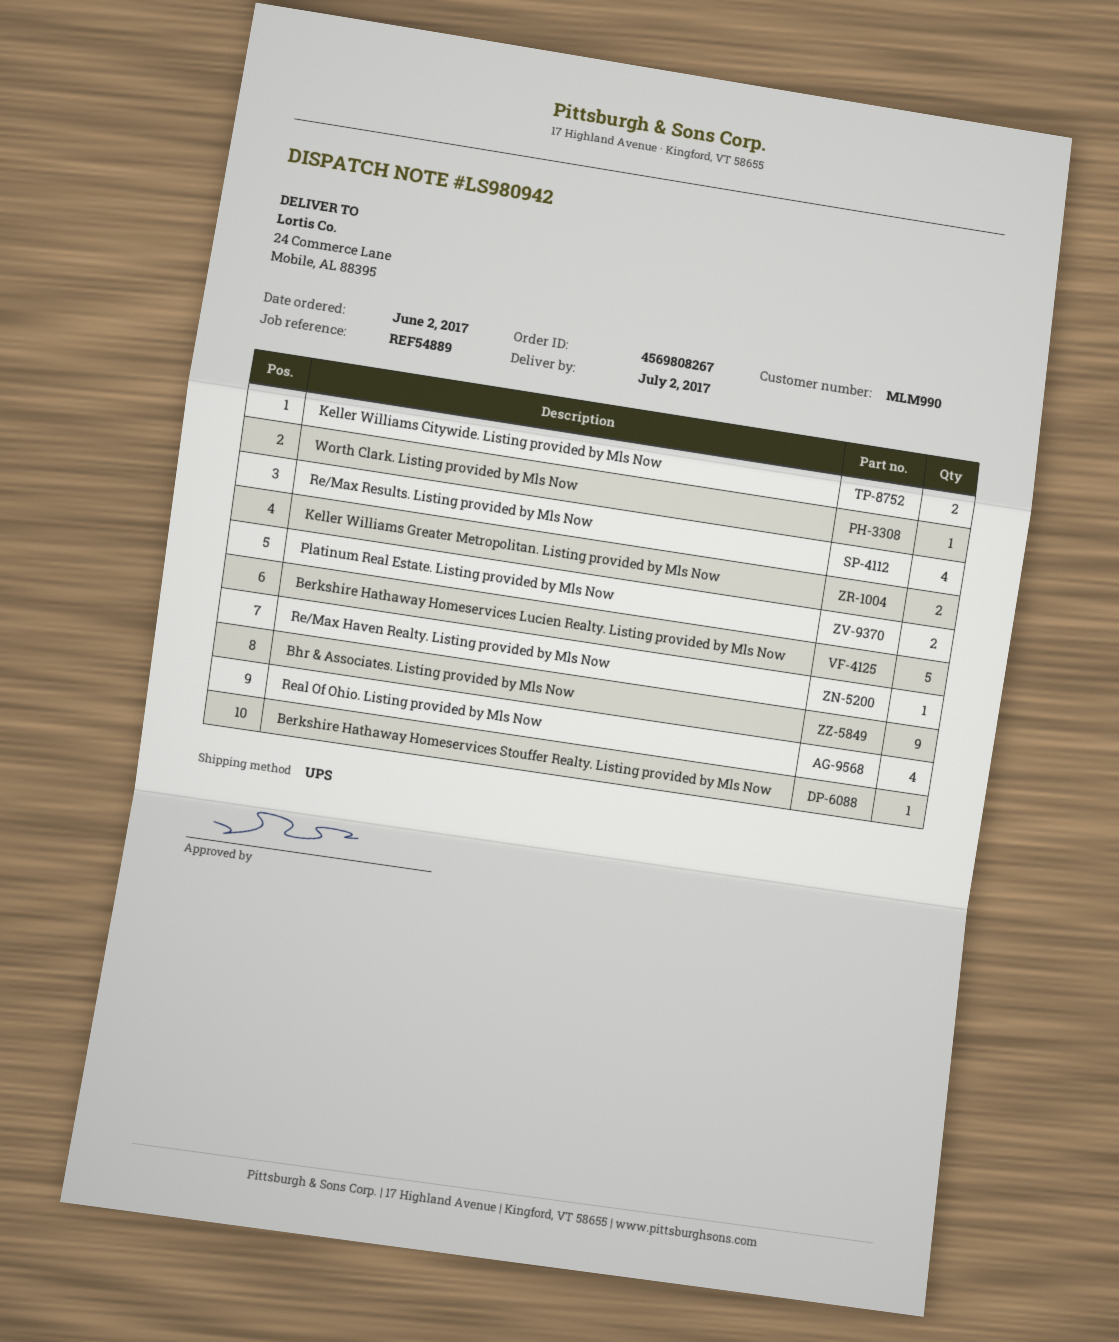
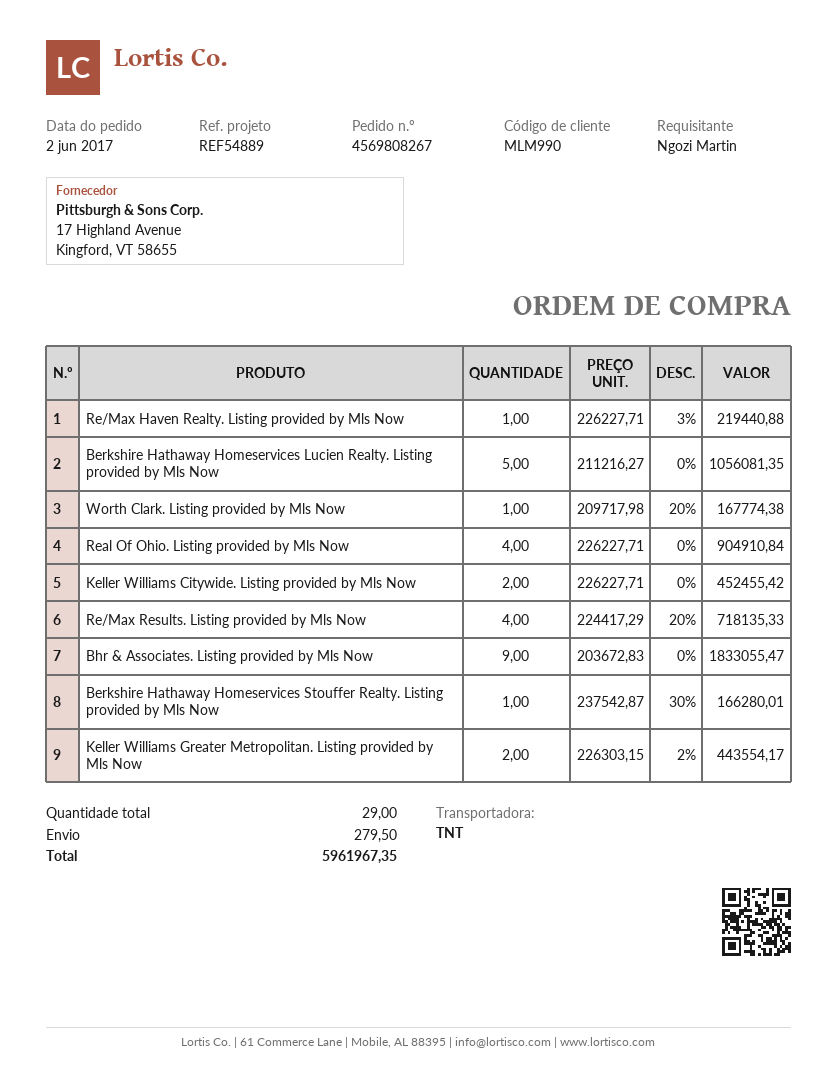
shipping method: UPS -> TNT
Platinum Real Estate. Listing provided by Mls Now: 2 -> none

